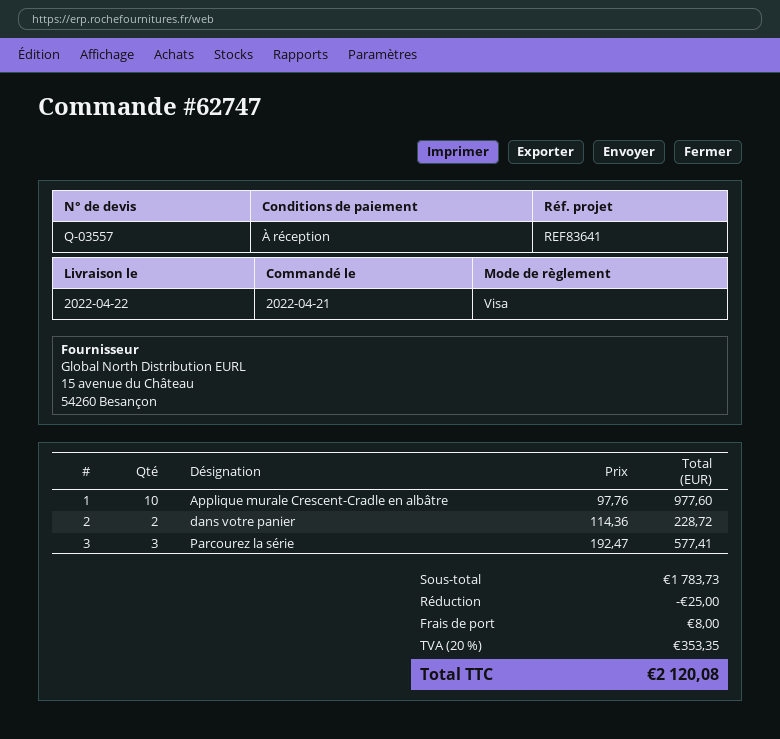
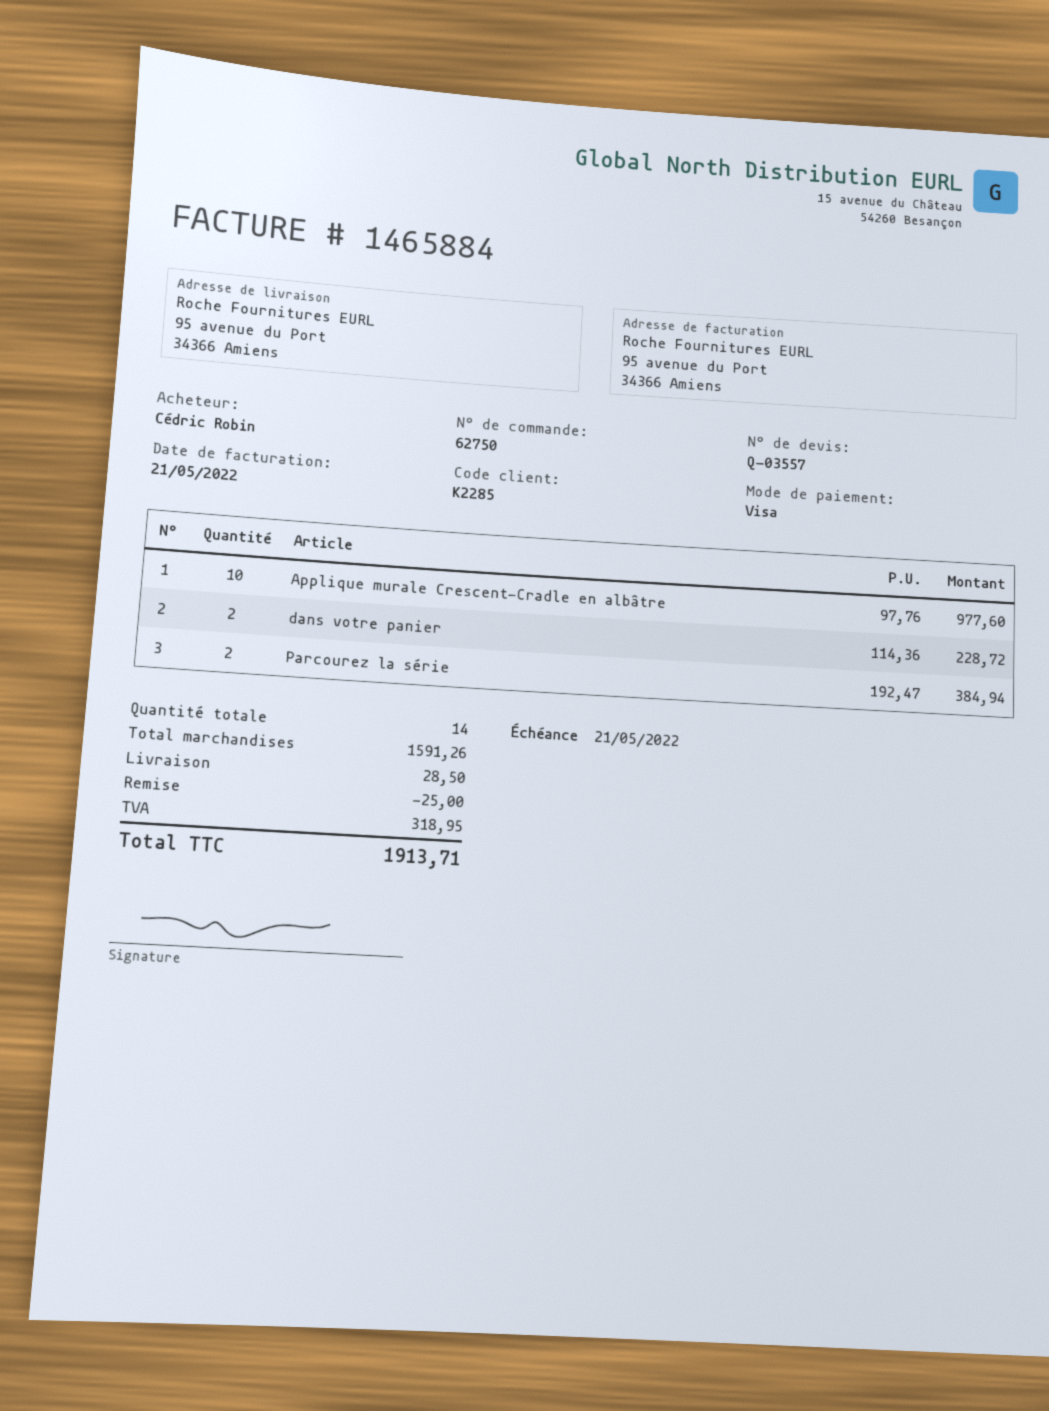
order number: 62747 -> 62750
Parcourez la série: 3 x 192.47 = 577.41 -> 2 x 192.47 = 384.94
subtotal: 1783.73 -> 1591.26
shipping: 8.00 -> 28.50
tax: 353.35 -> 318.95
total: 2120.08 -> 1913.71

